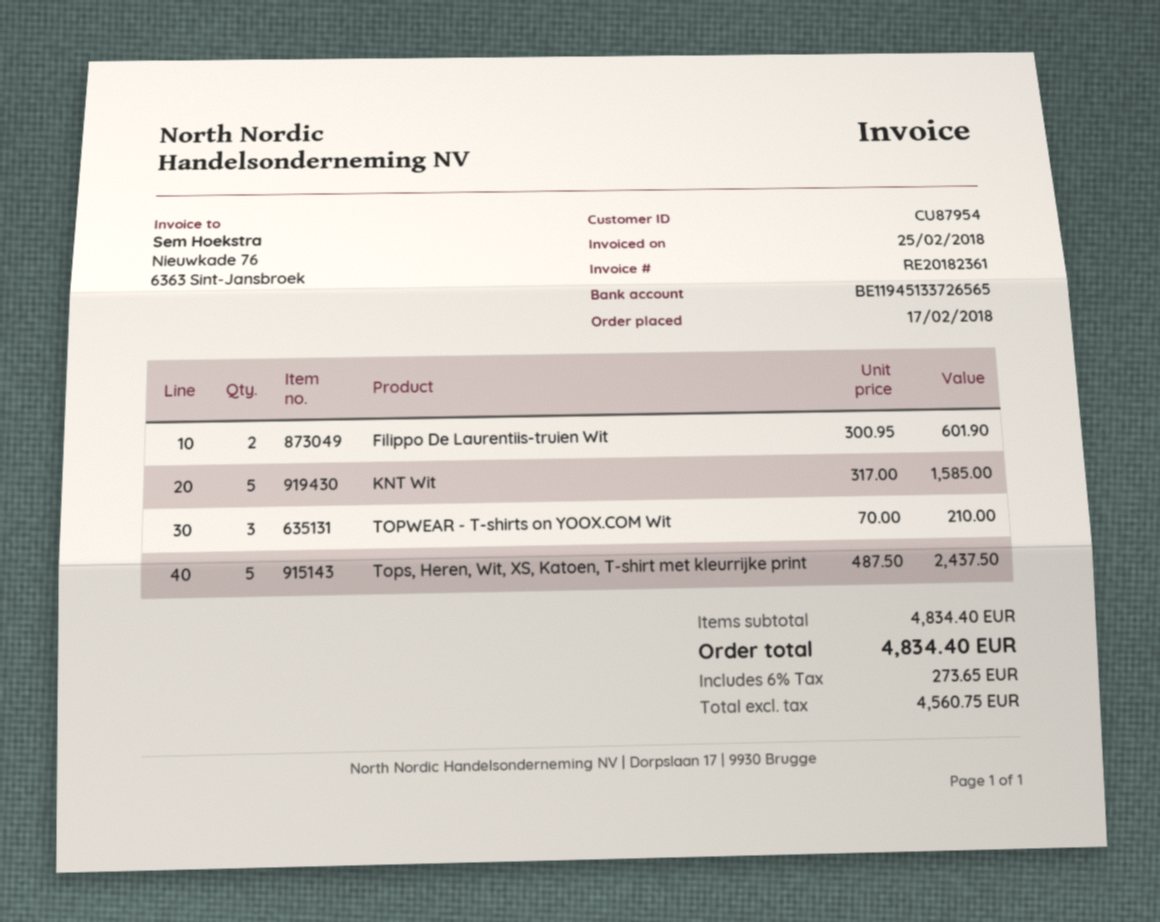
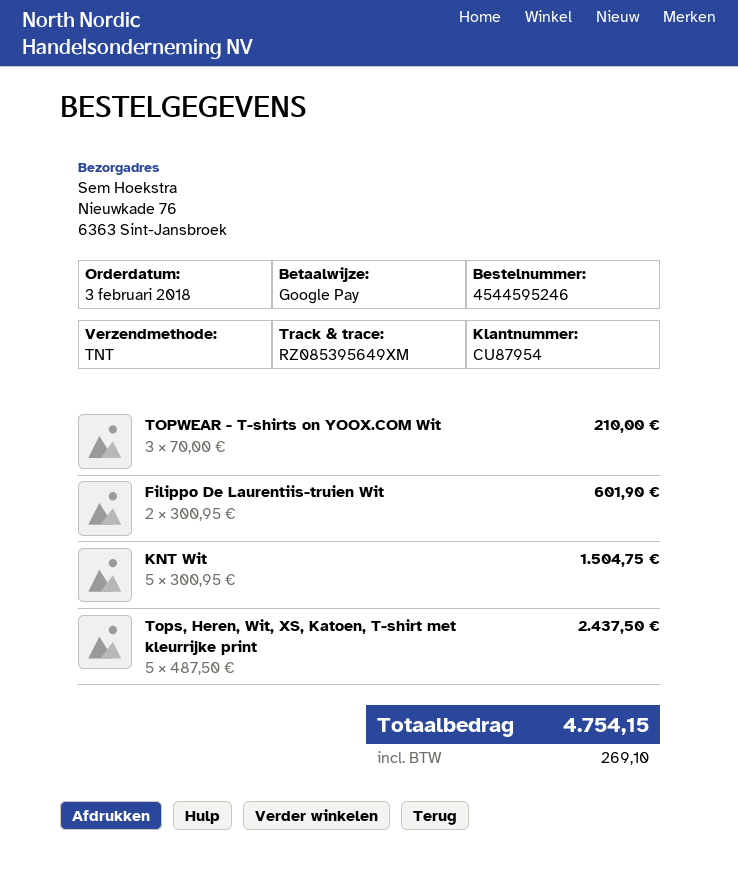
order date: 2018-02-17 -> 2018-02-03
KNT Wit: 5 x 317.00 = 1585.00 -> 5 x 300.95 = 1504.75
tax: 273.65 -> 269.10
total: 4834.40 -> 4754.15

